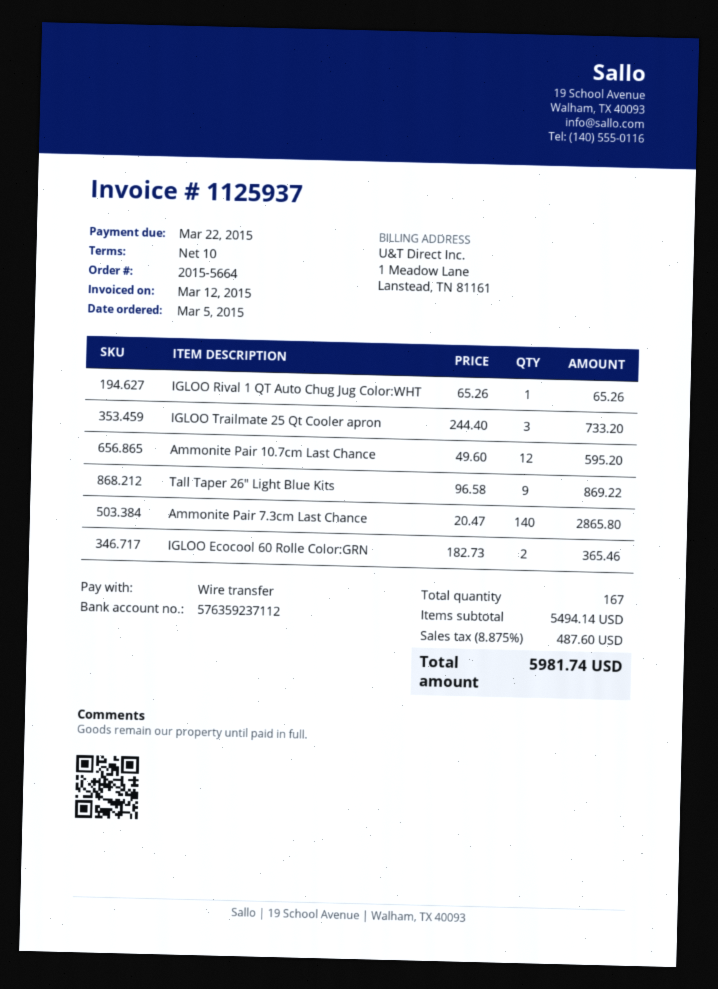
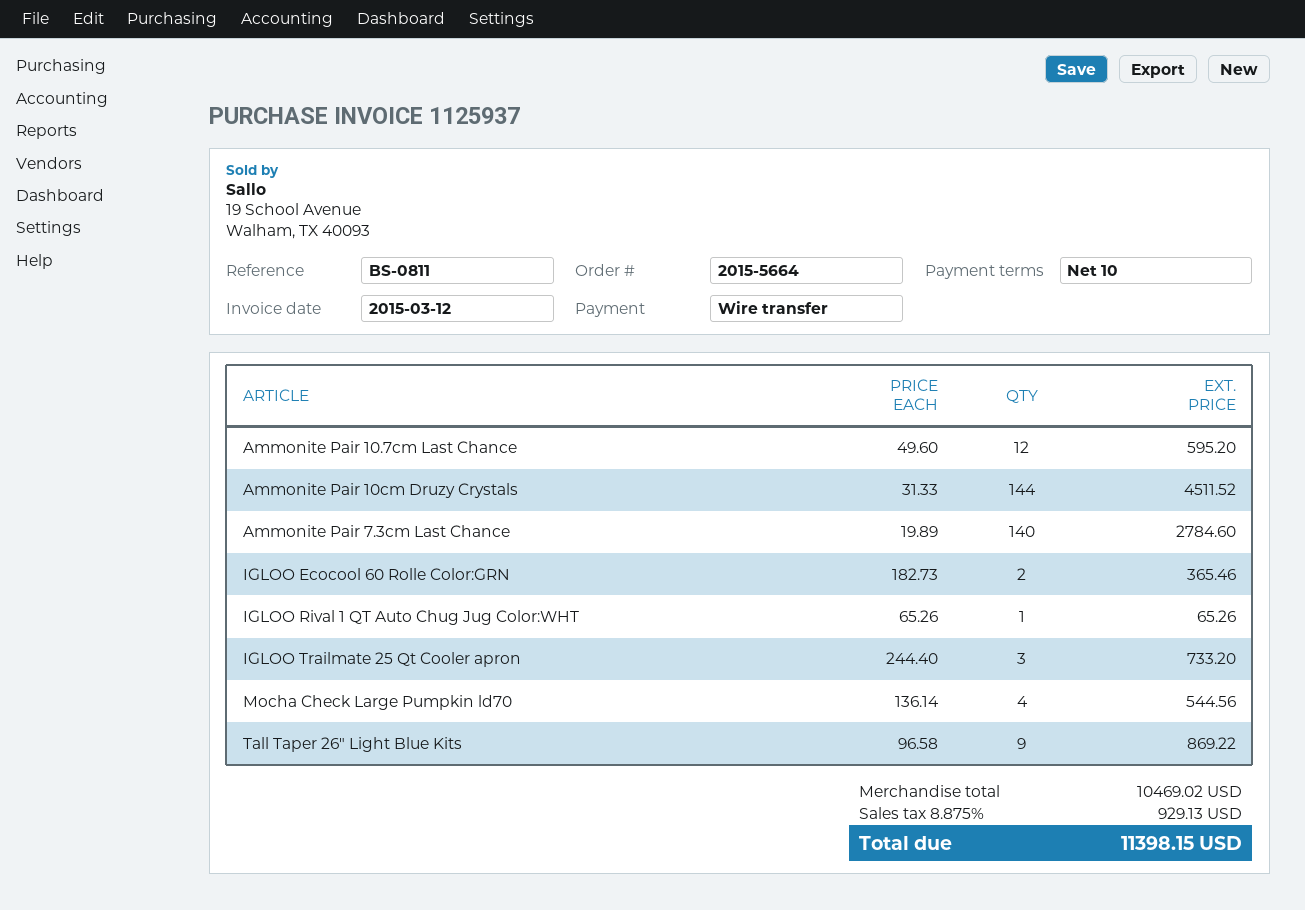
Ammonite Pair 7.3cm Last Chance: 140 x 20.47 = 2865.80 -> 140 x 19.89 = 2784.60
Ammonite Pair 10cm Druzy Crystals: none -> 144 x 31.33 = 4511.52
Mocha Check Large Pumpkin ld70: none -> 4 x 136.14 = 544.56
subtotal: 5494.14 -> 10469.02
tax: 8.875% = 487.60 -> 8.875% = 929.13
total: 5981.74 -> 11398.15

